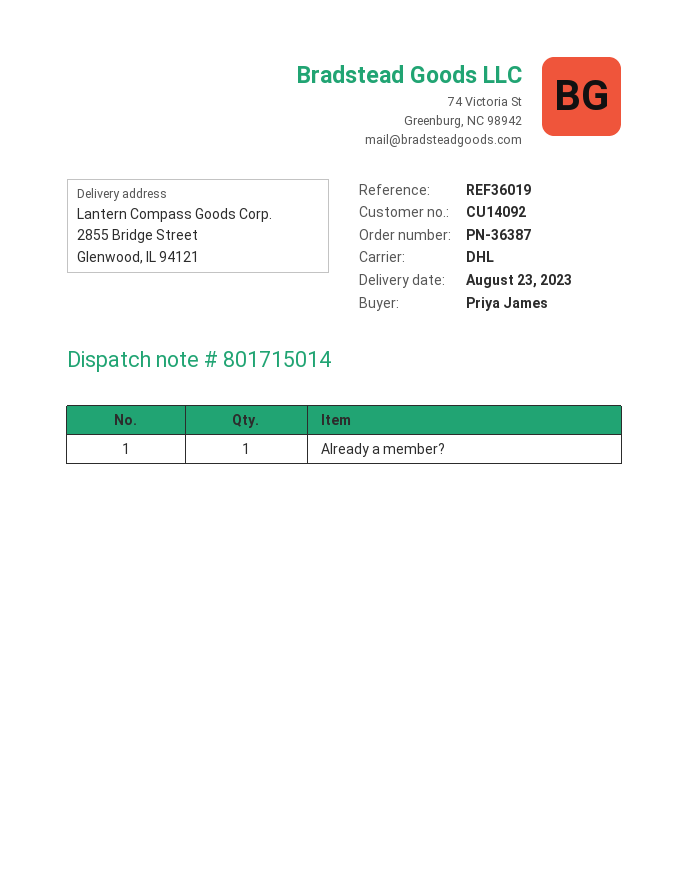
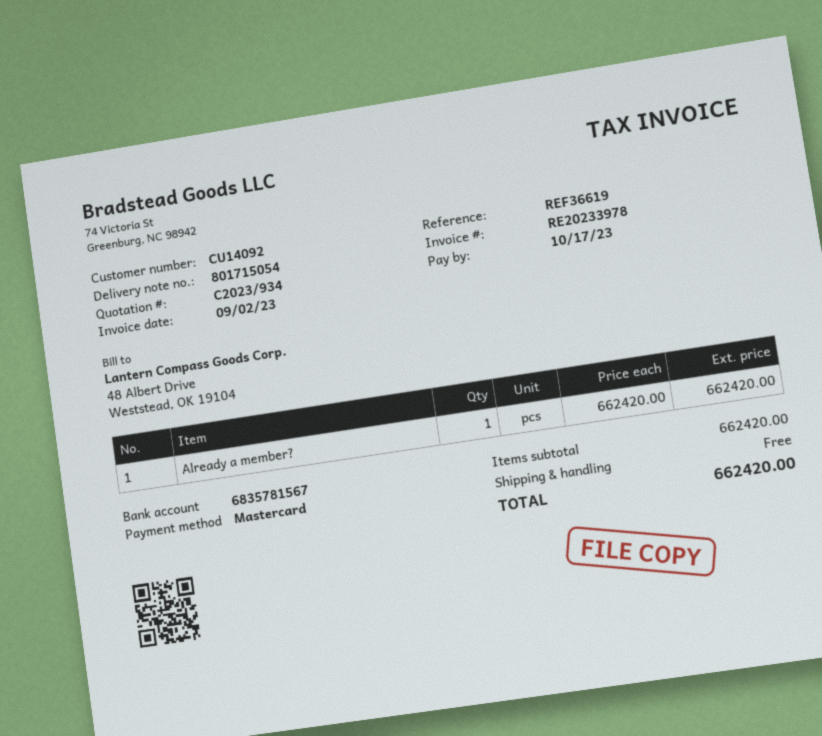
delivery note number: 801715014 -> 801715054
reference: REF36019 -> REF36619

